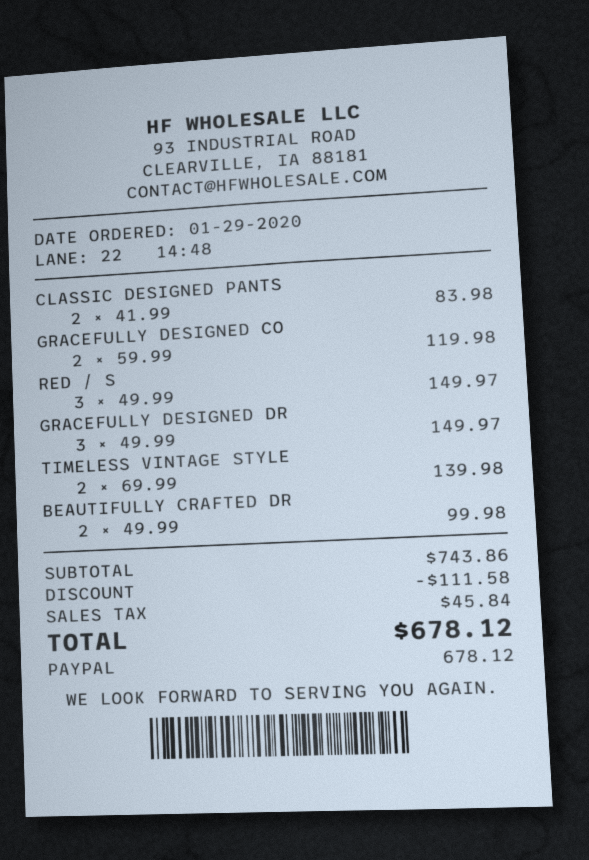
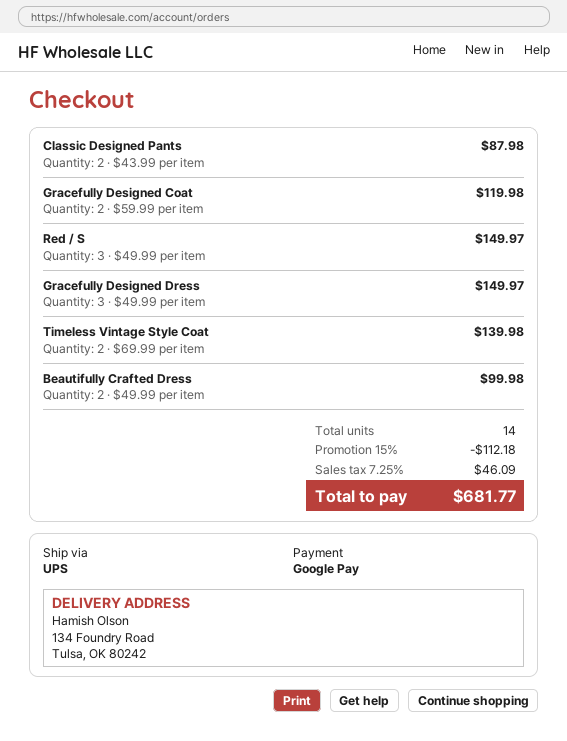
payment method: PayPal -> Google Pay
CLASSIC DESIGNED PANTS: 2 x 41.99 = 83.98 -> 2 x 43.99 = 87.98
discount: 111.58 -> 112.18
tax: 45.84 -> 46.09
total: 678.12 -> 681.77

